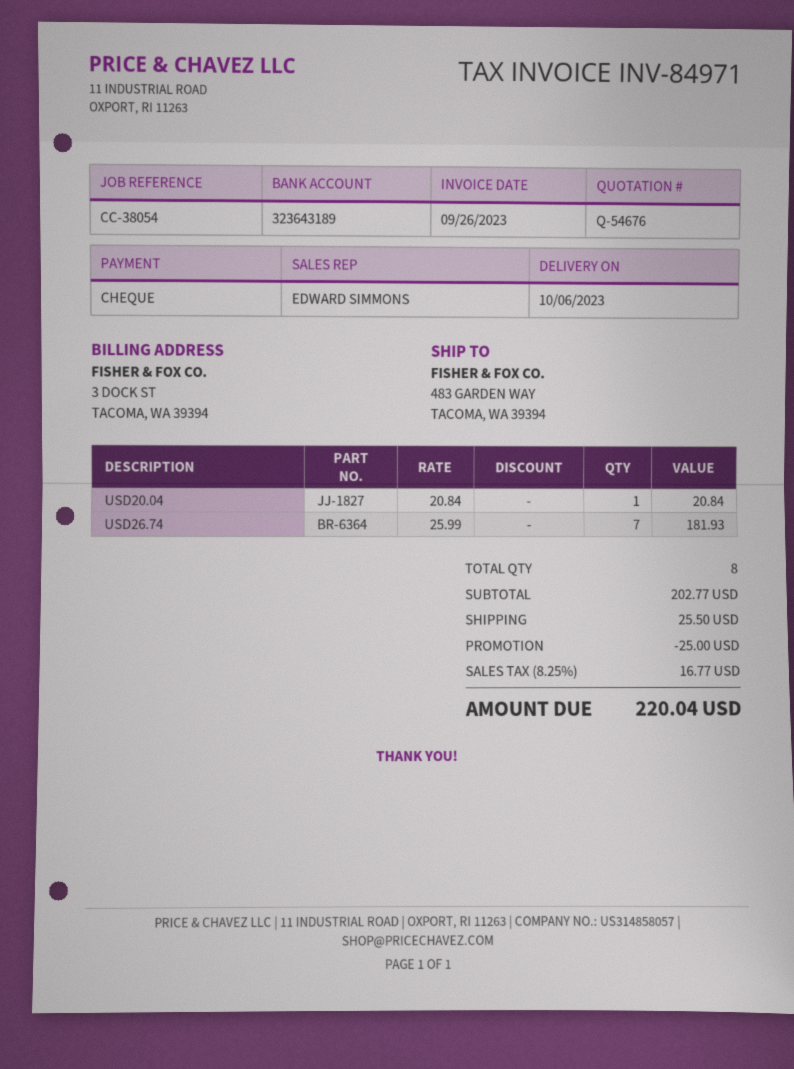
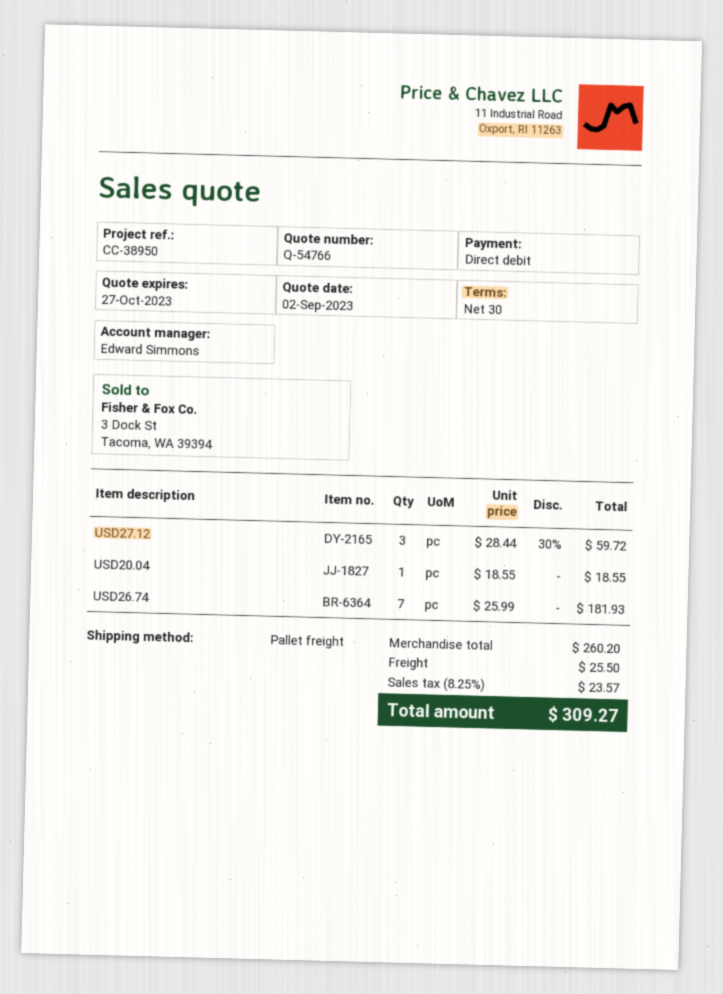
quote number: Q-54676 -> Q-54766
reference: CC-38054 -> CC-38950
payment method: cheque -> direct debit
USD20.04: 1 x 20.84 = 20.84 -> 1 x 18.55 = 18.55
USD27.12: none -> 3 x 28.44 - 30% = 59.72
subtotal: 202.77 -> 260.20
discount: 25.00 -> none
tax: 8.25% = 16.77 -> 8.25% = 23.57
total: 220.04 -> 309.27

